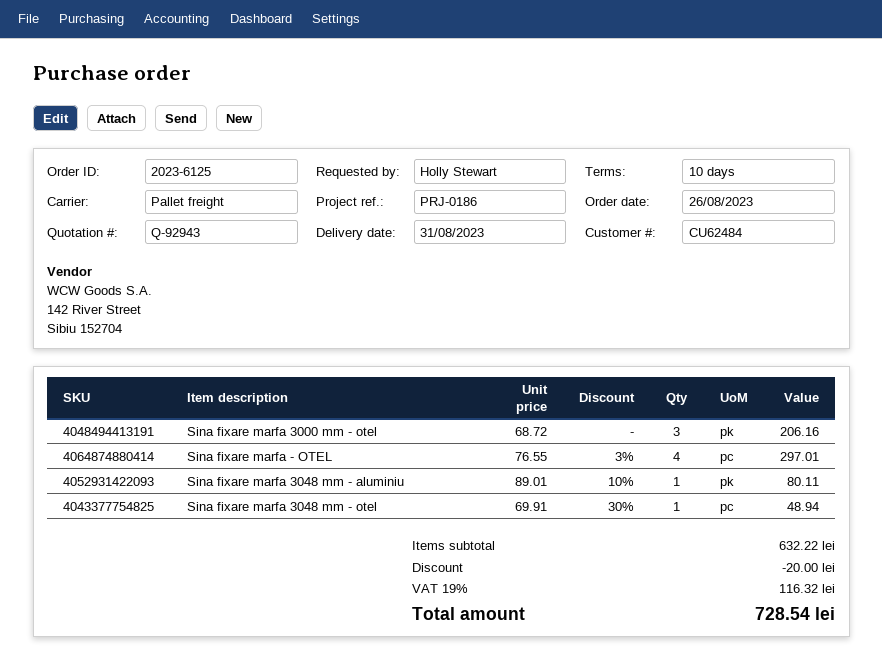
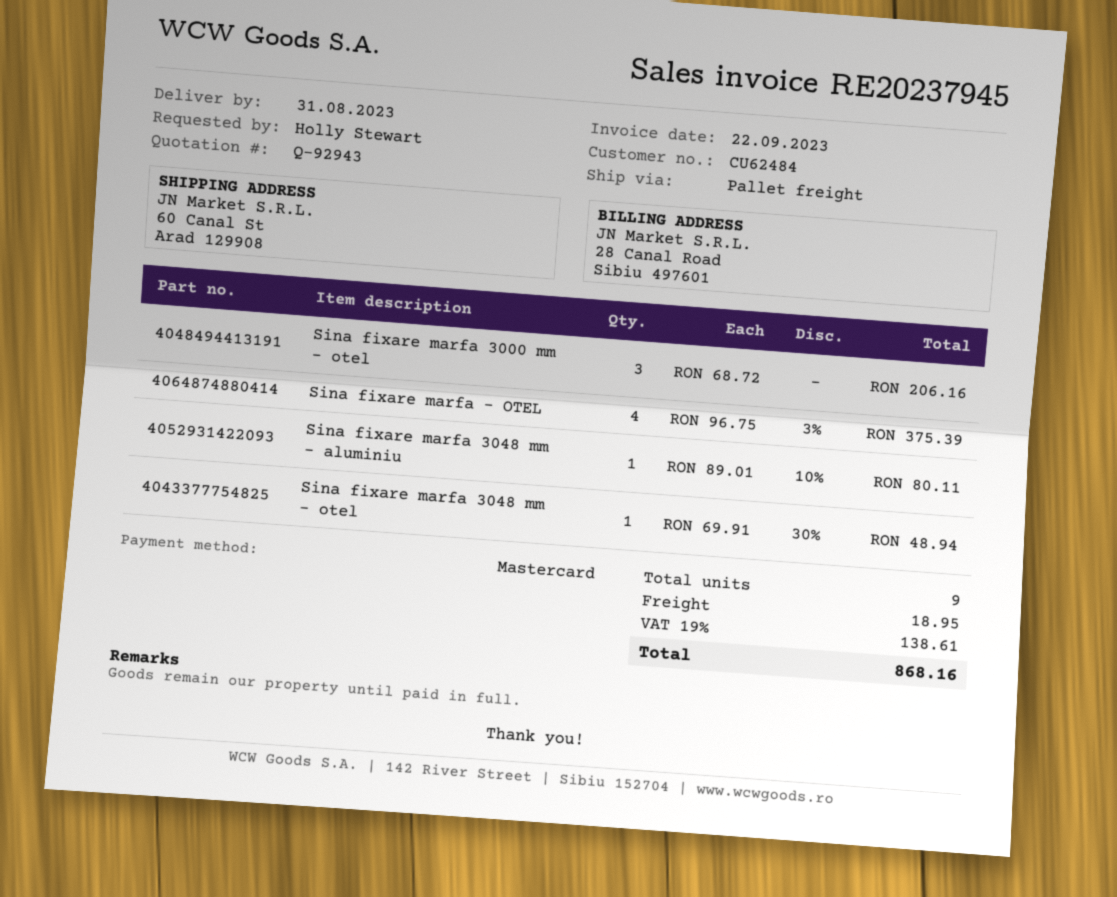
Sina fixare marfa - OTEL: 4 x 76.55 - 3% = 297.01 -> 4 x 96.75 - 3% = 375.39
discount: 20.00 -> none
shipping: none -> 18.95
tax: 19% = 116.32 -> 19% = 138.61
total: 728.54 -> 868.16

